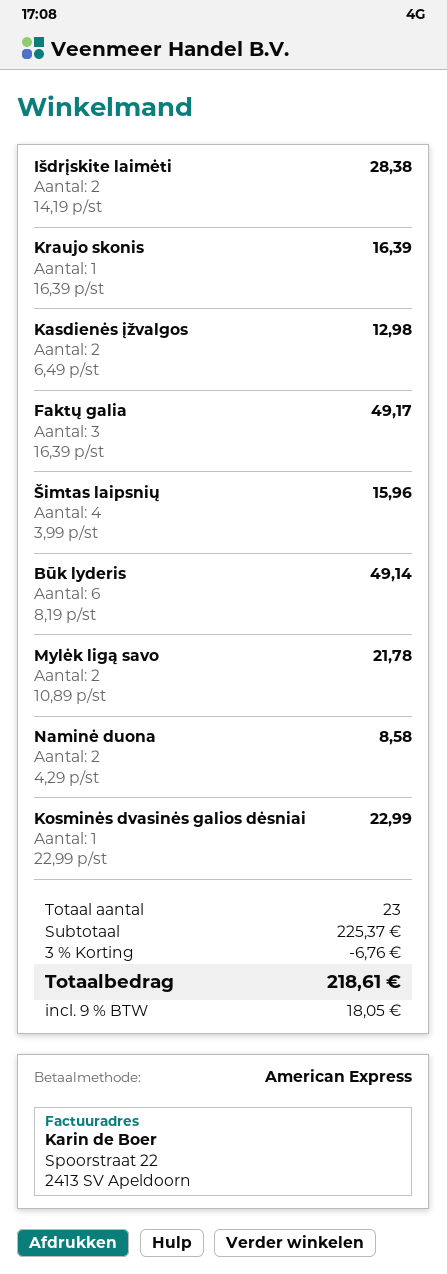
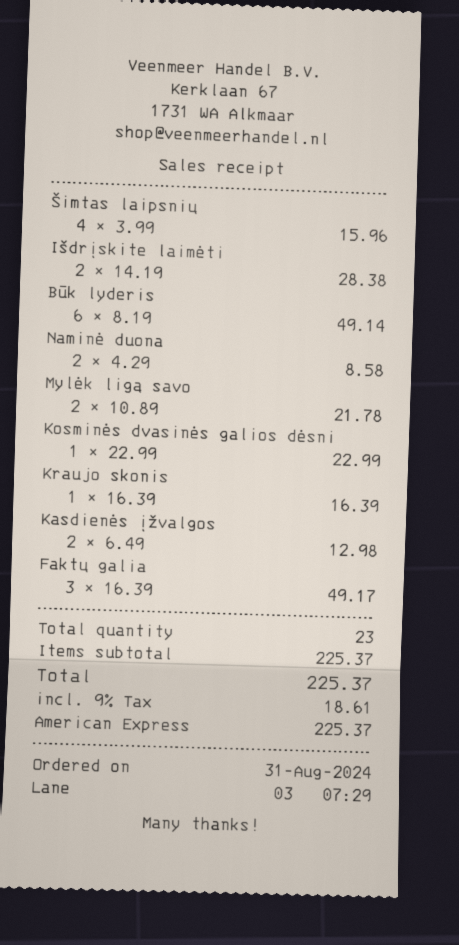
discount: 3% = 6.76 -> none
tax: 9% = 18.05 -> 9% = 18.61
total: 218.61 -> 225.37

